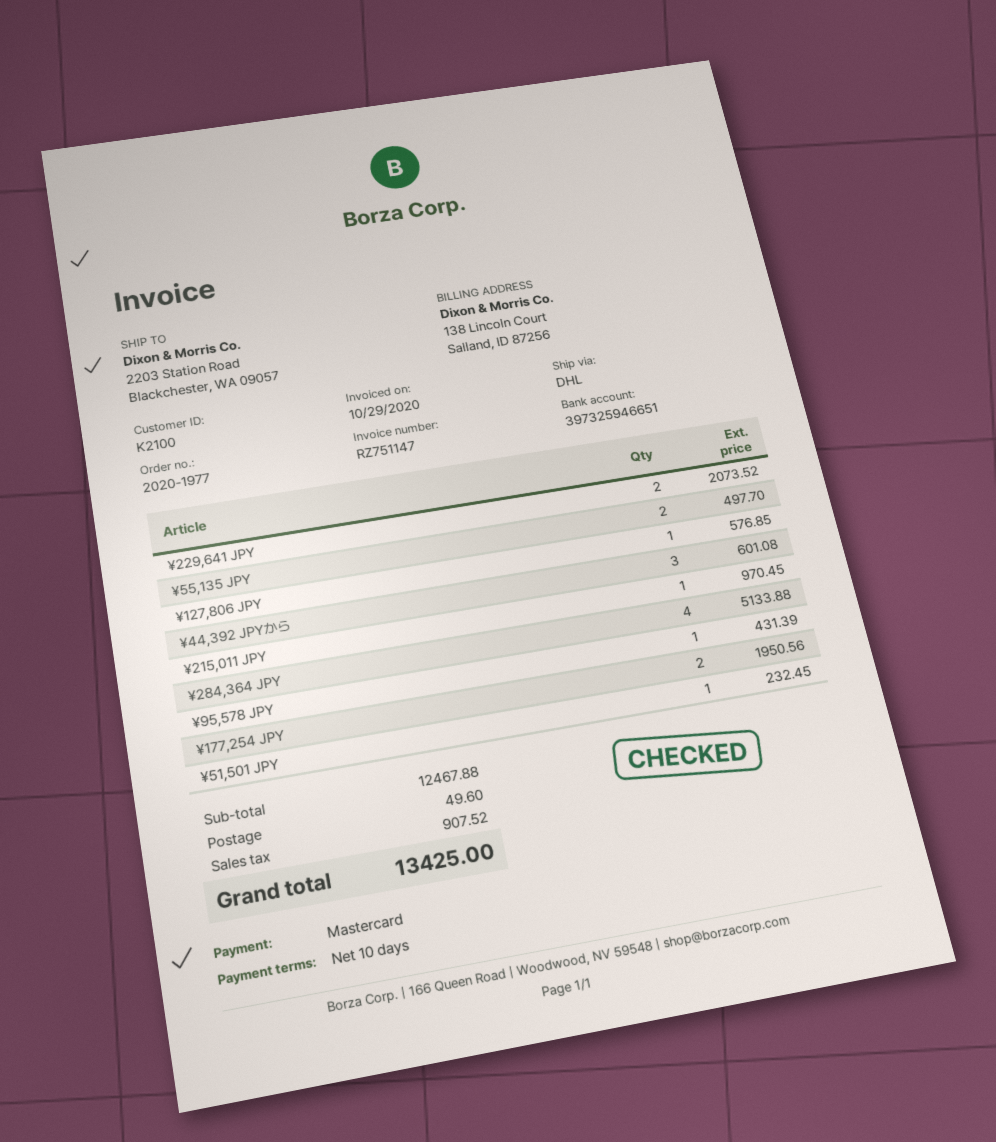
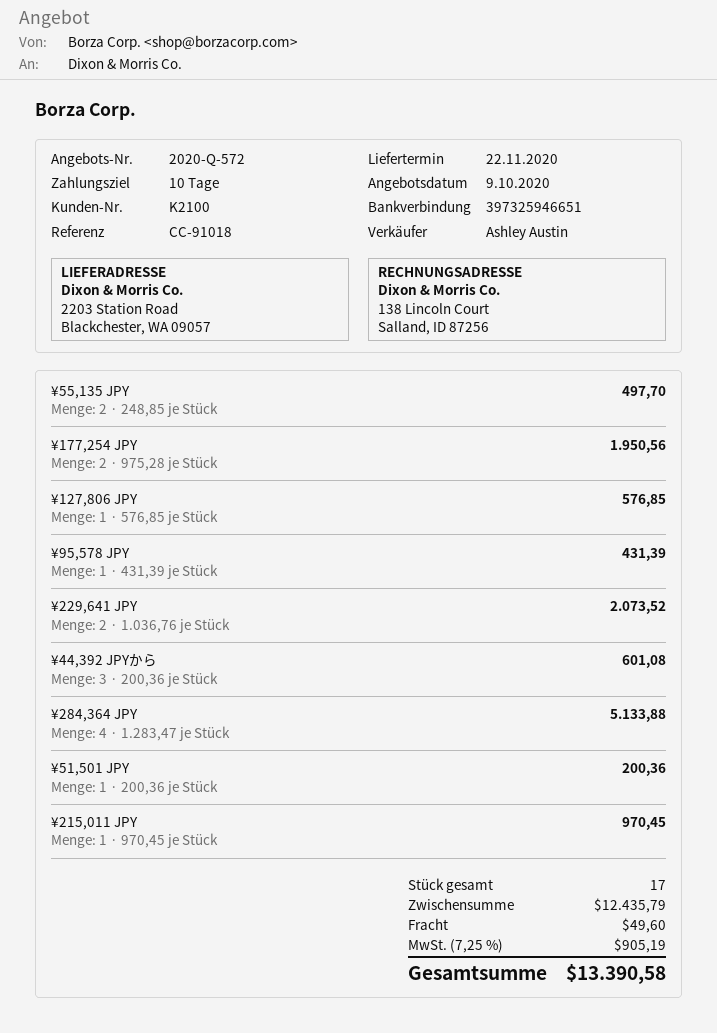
¥51,501 JPY: 1 for 232.45 -> 1 for 200.36
subtotal: 12467.88 -> 12435.79
tax: 907.52 -> 905.19
total: 13425.00 -> 13390.58

